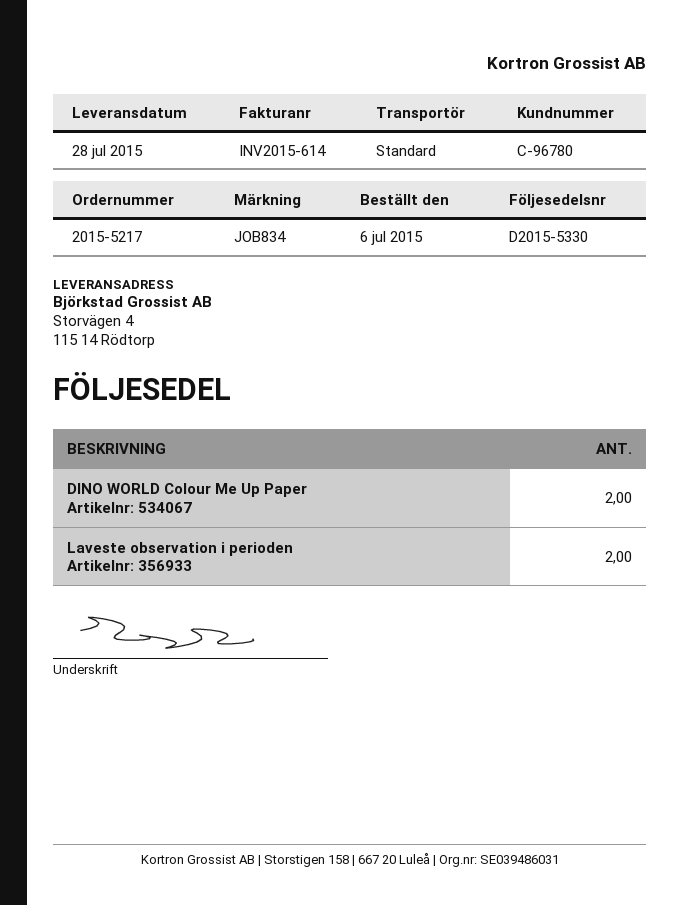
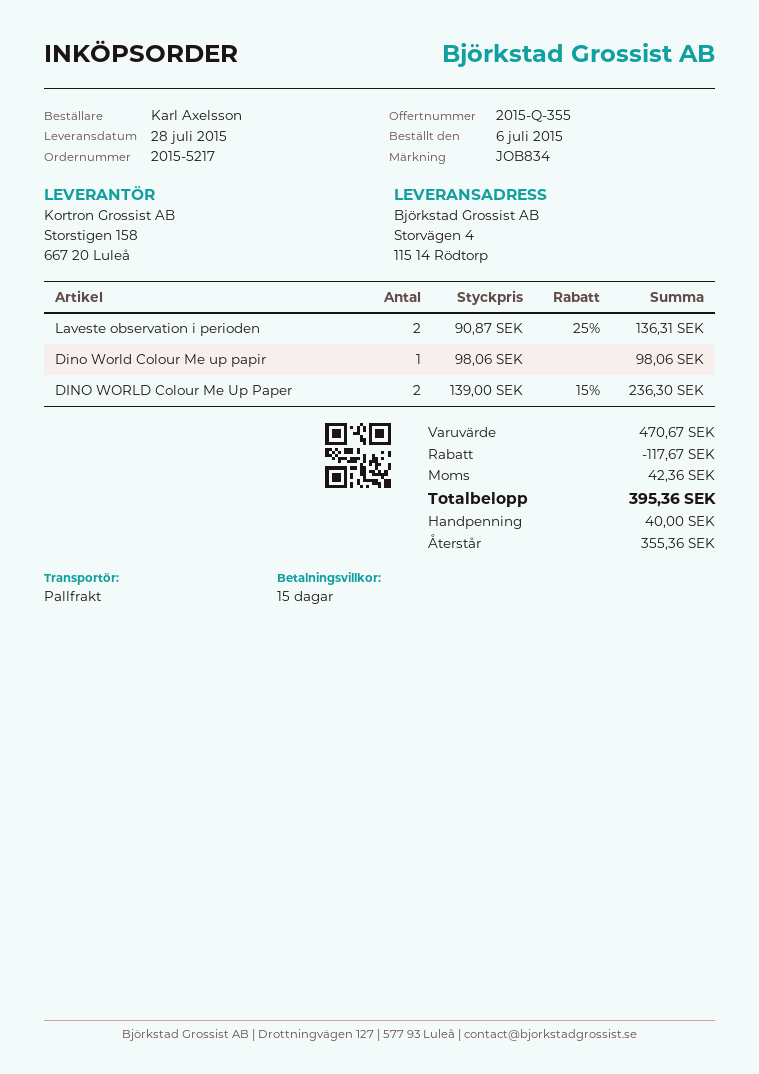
shipping method: standard -> pallet freight
Dino World Colour Me up papir: none -> 1

